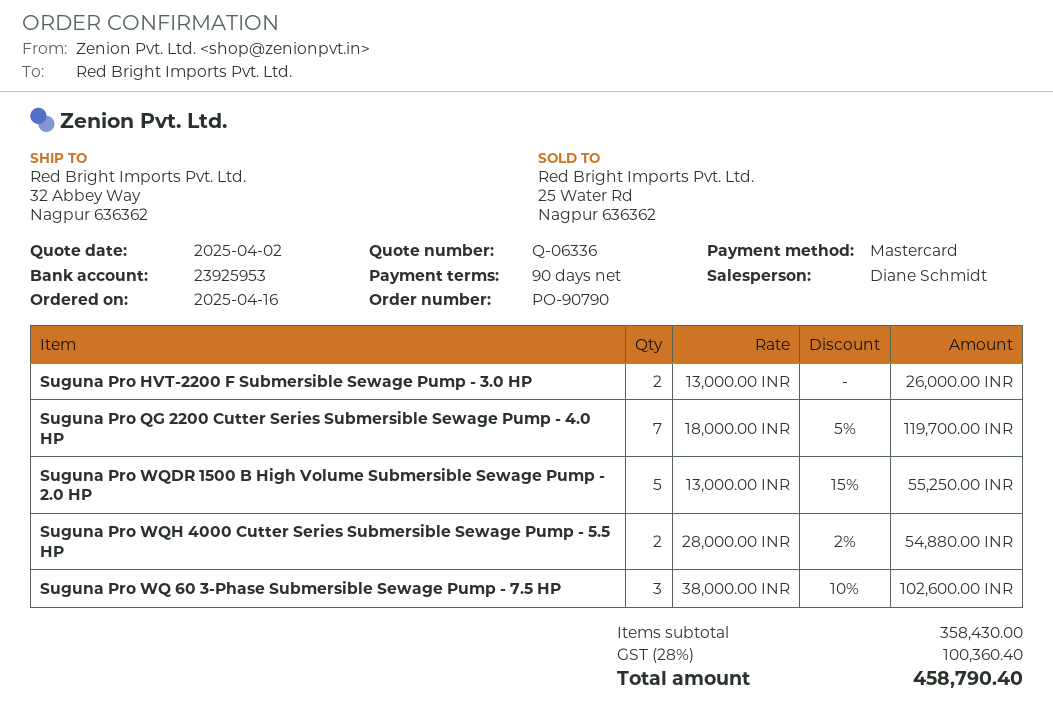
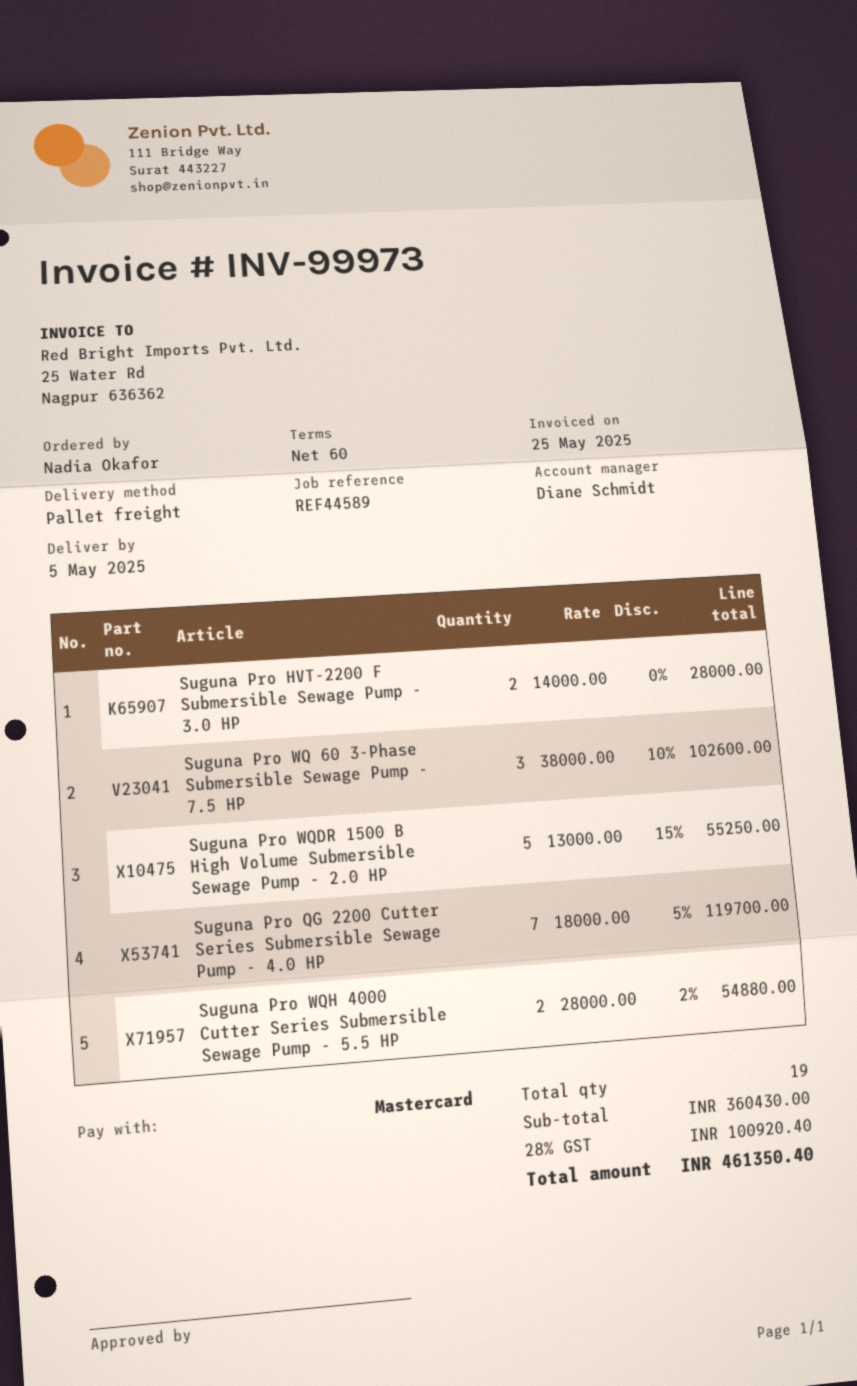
payment terms: 90 days -> 60 days
Suguna Pro HVT-2200 F Submersible Sewage Pump - 3.0 HP: 2 x 13000.00 = 26000.00 -> 2 x 14000.00 = 28000.00
subtotal: 358430.00 -> 360430.00
tax: 28% = 100360.40 -> 28% = 100920.40
total: 458790.40 -> 461350.40

